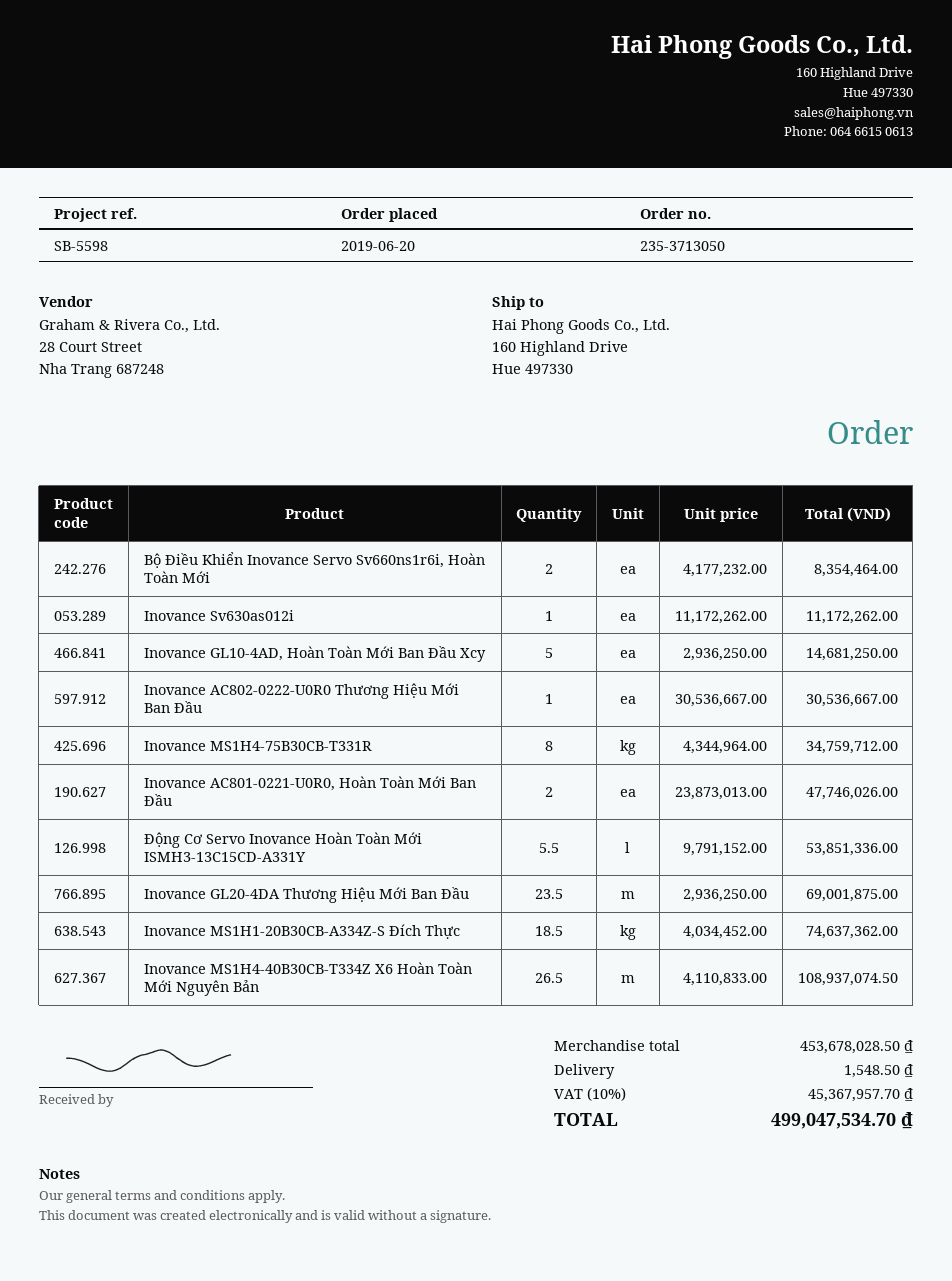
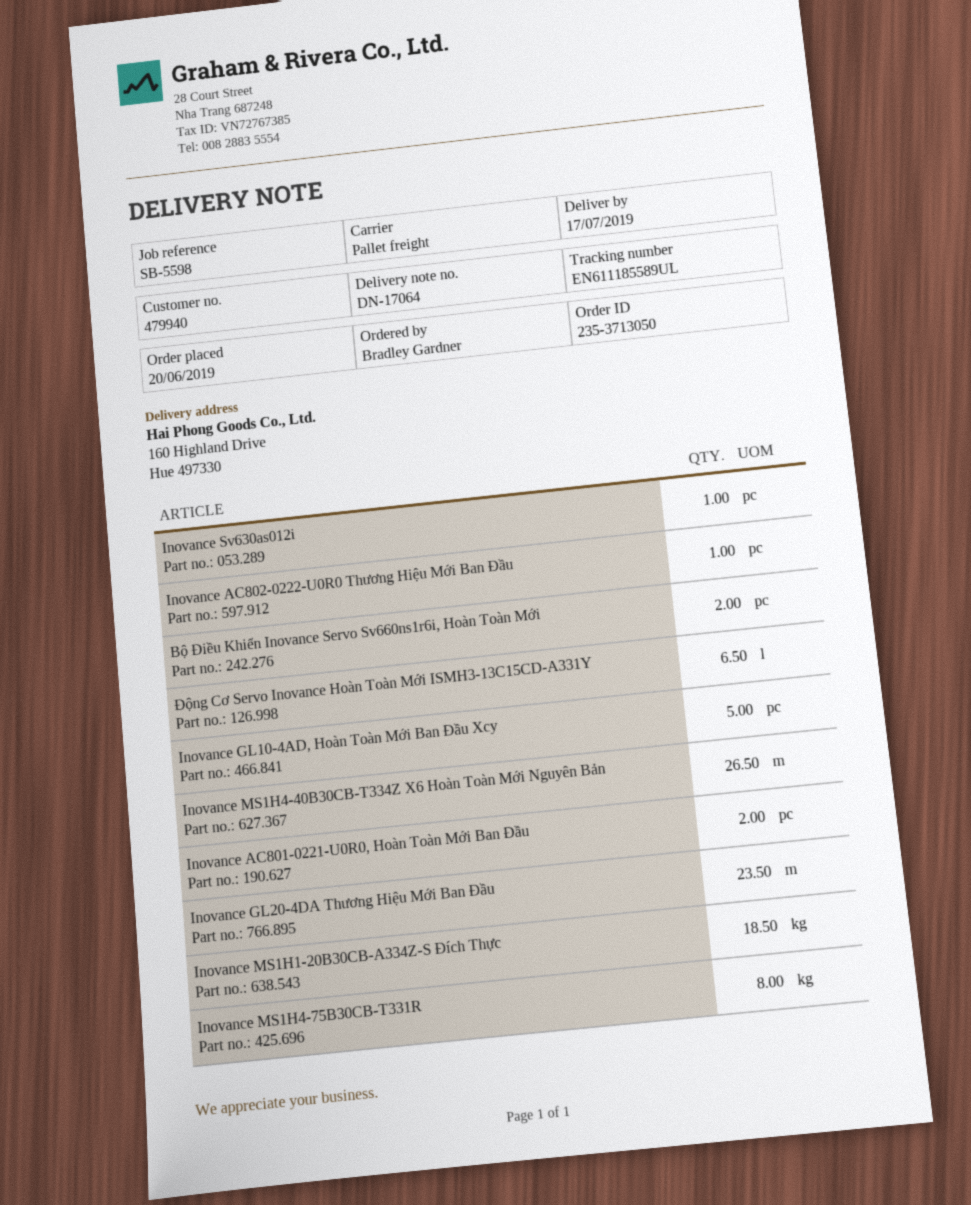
Động Cơ Servo Inovance Hoàn Toàn Mới ISMH3-13C15CD-A331Y: 5.5 -> 6.5

